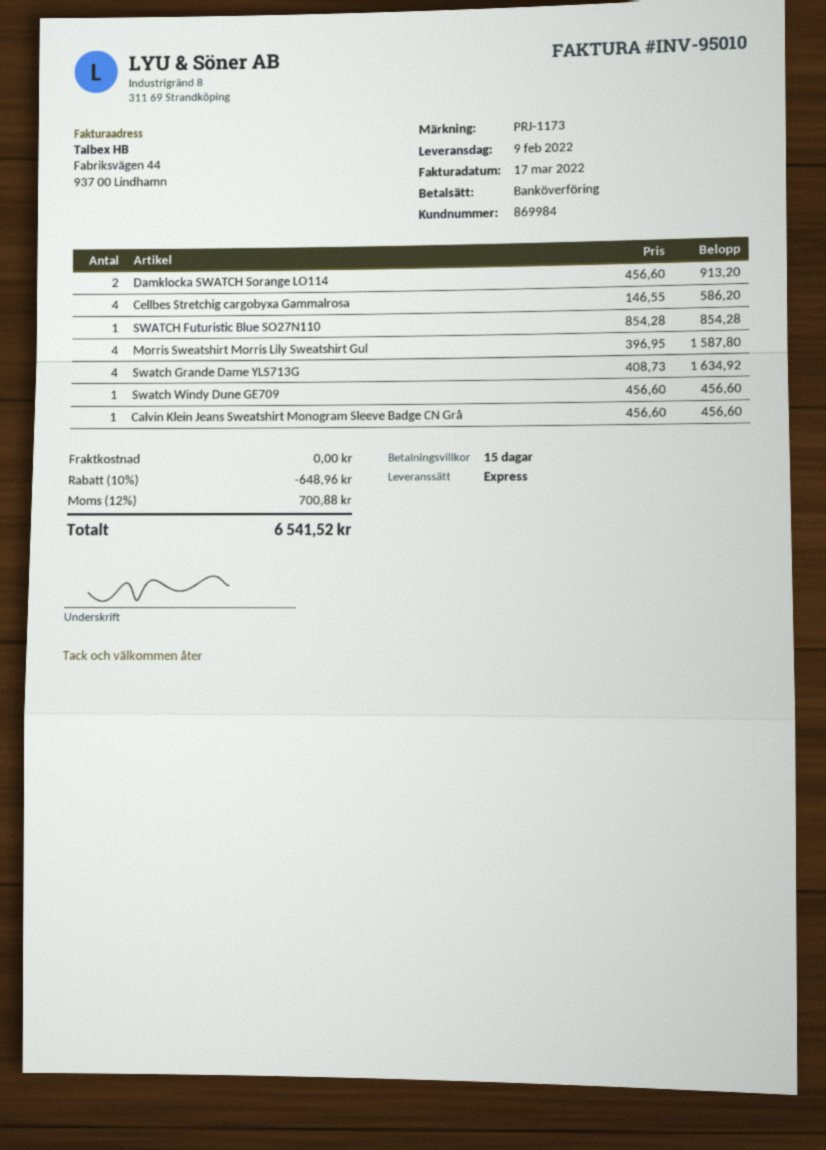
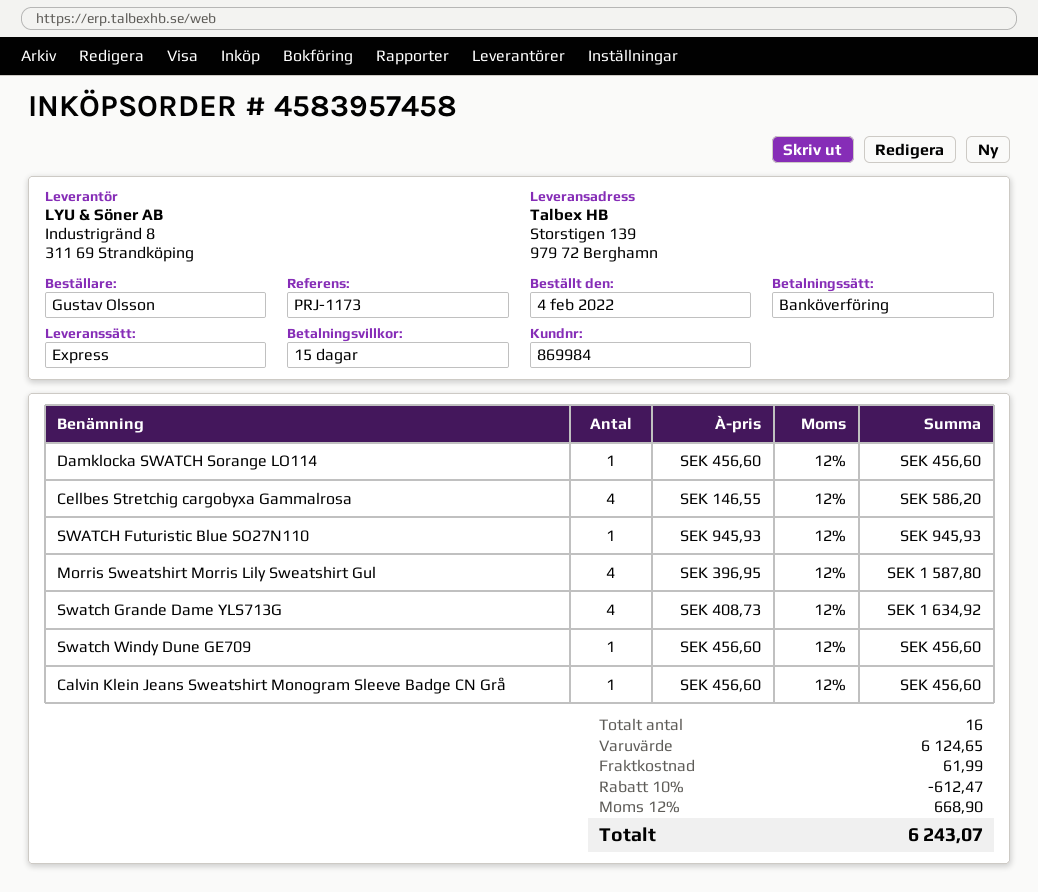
Damklocka SWATCH Sorange LO114: 2 x 456.60 = 913.20 -> 1 x 456.60 = 456.60
SWATCH Futuristic Blue SO27N110: 1 x 854.28 = 854.28 -> 1 x 945.93 = 945.93
discount: 10% = 648.96 -> 10% = 612.47
shipping: 0.00 -> 61.99
tax: 12% = 700.88 -> 12% = 668.90
total: 6541.52 -> 6243.07

